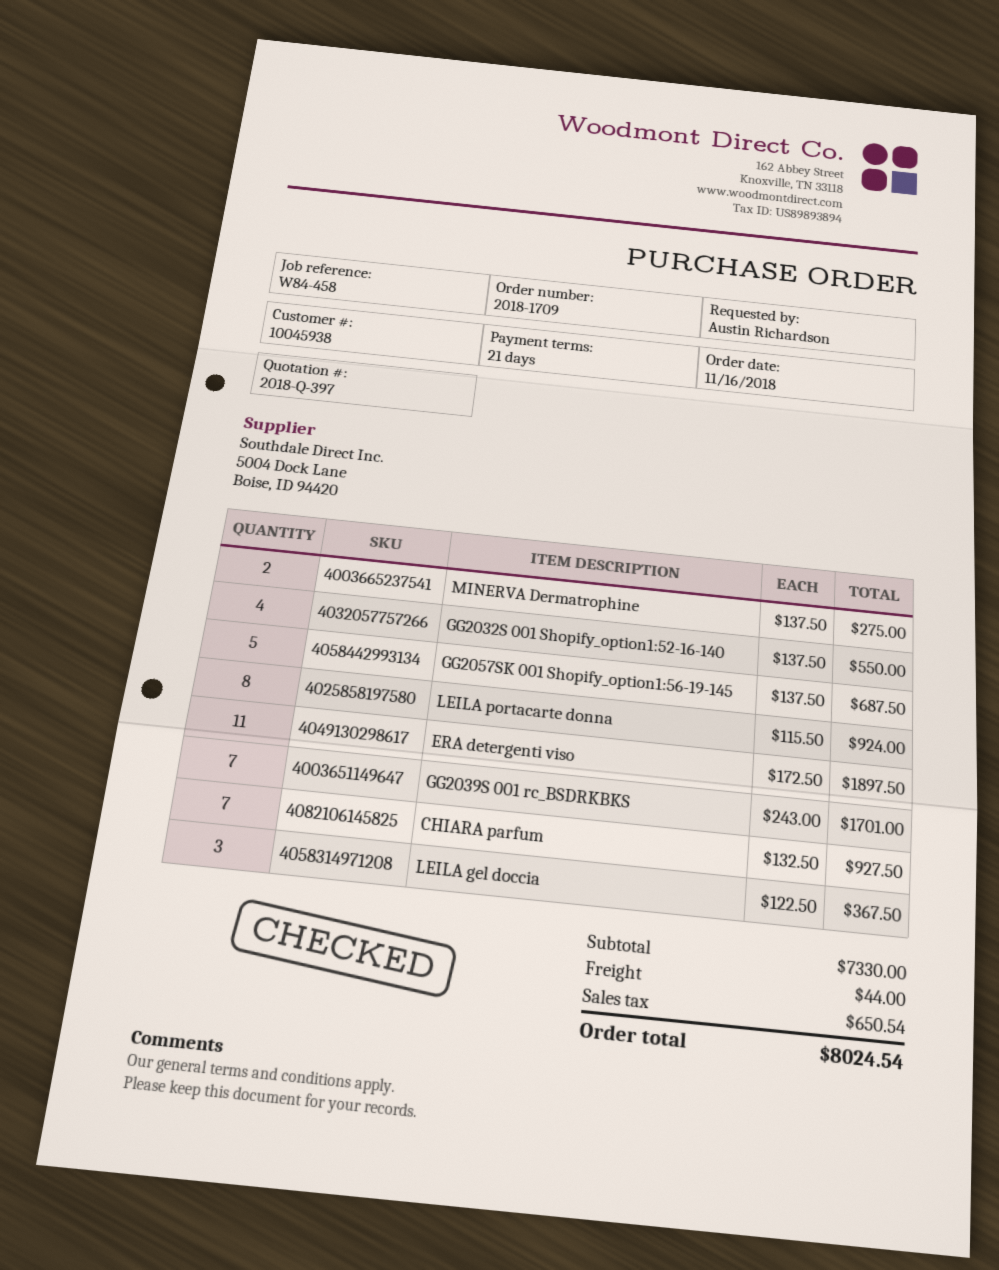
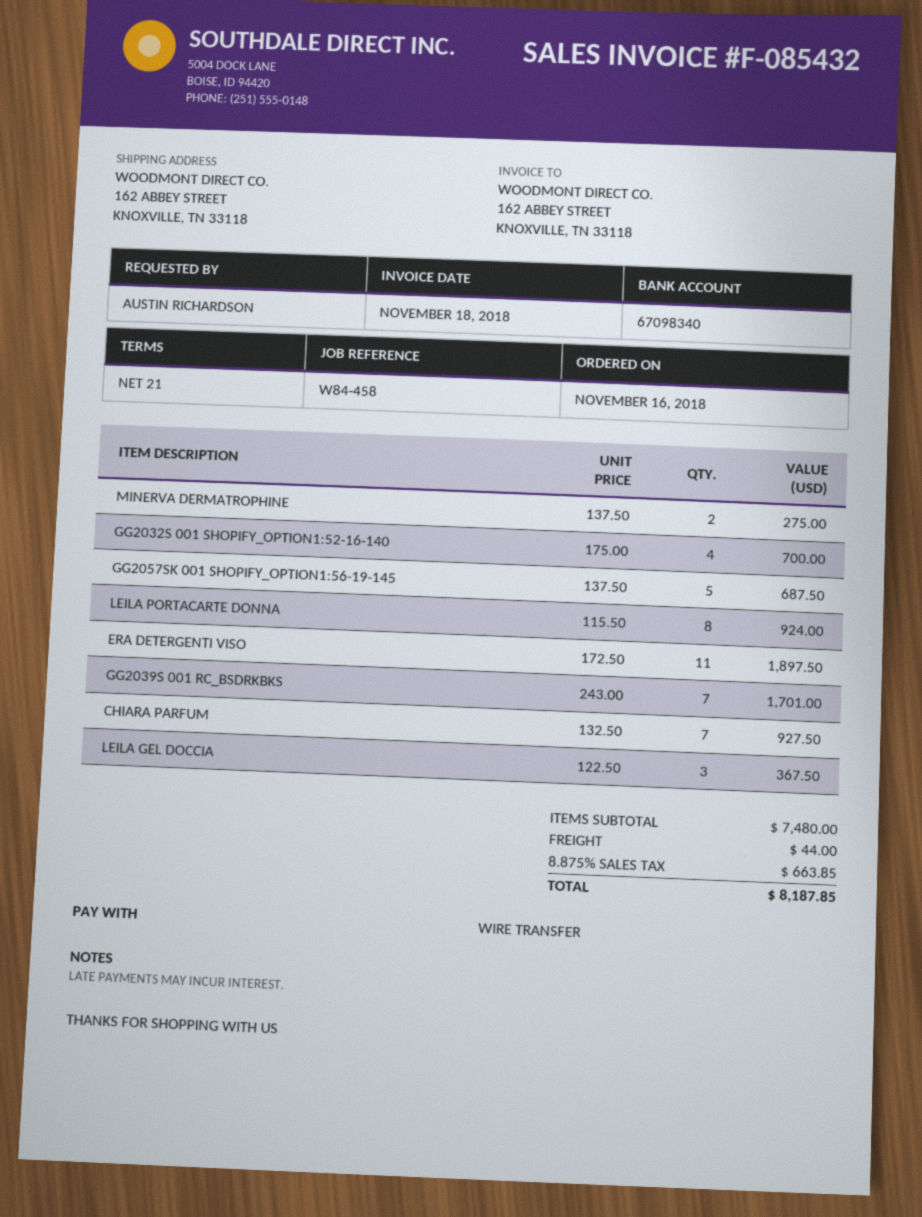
GG2032S 001 Shopify_option1:52-16-140: 4 x 137.50 = 550.00 -> 4 x 175.00 = 700.00
subtotal: 7330.00 -> 7480.00
tax: 650.54 -> 663.85
total: 8024.54 -> 8187.85

